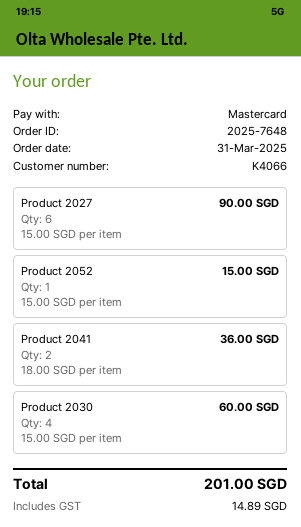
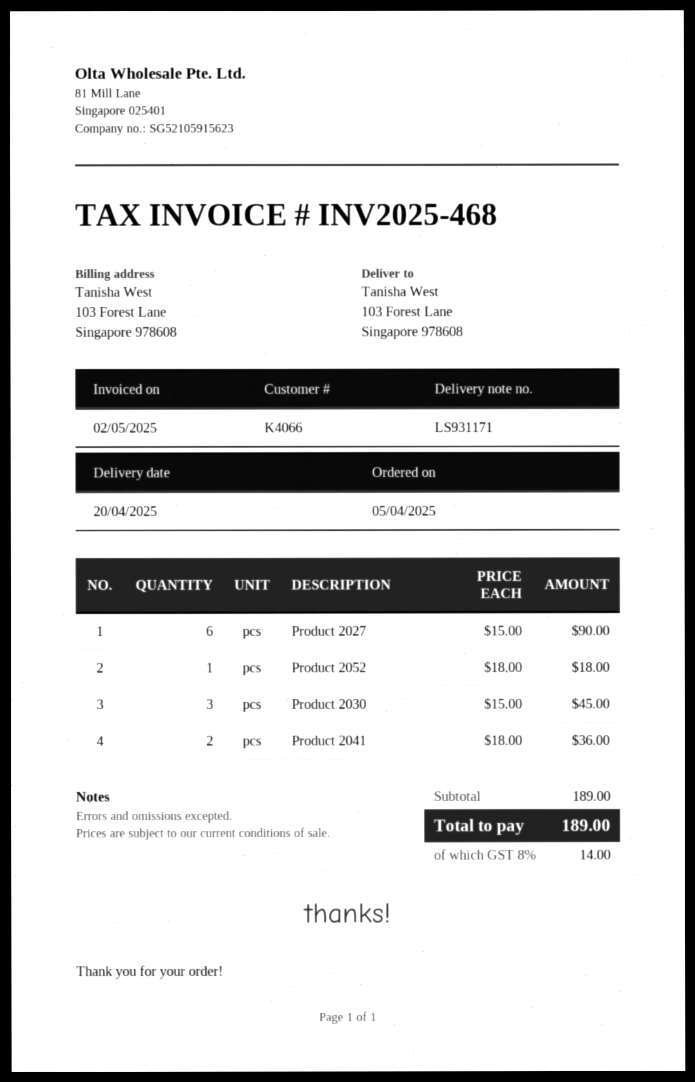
order date: 2025-03-31 -> 2025-04-05
Product 2052: 1 x 15.00 = 15.00 -> 1 x 18.00 = 18.00
Product 2030: 4 x 15.00 = 60.00 -> 3 x 15.00 = 45.00
tax: 14.89 -> 14.00
total: 201.00 -> 189.00

